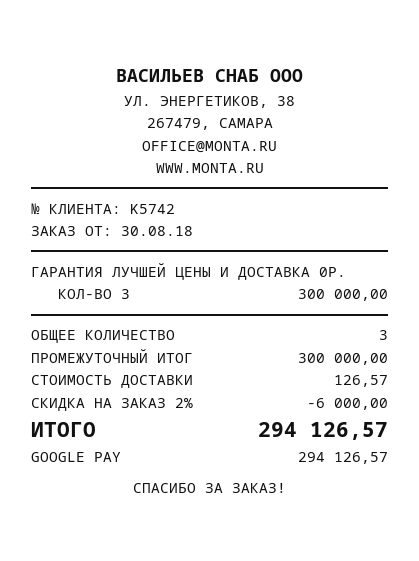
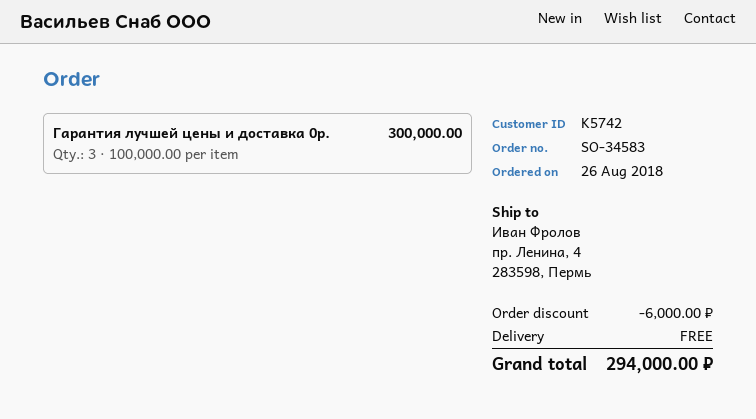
order date: 2018-08-30 -> 2018-08-26
shipping: 126.57 -> 0.00
total: 294126.57 -> 294000.00

